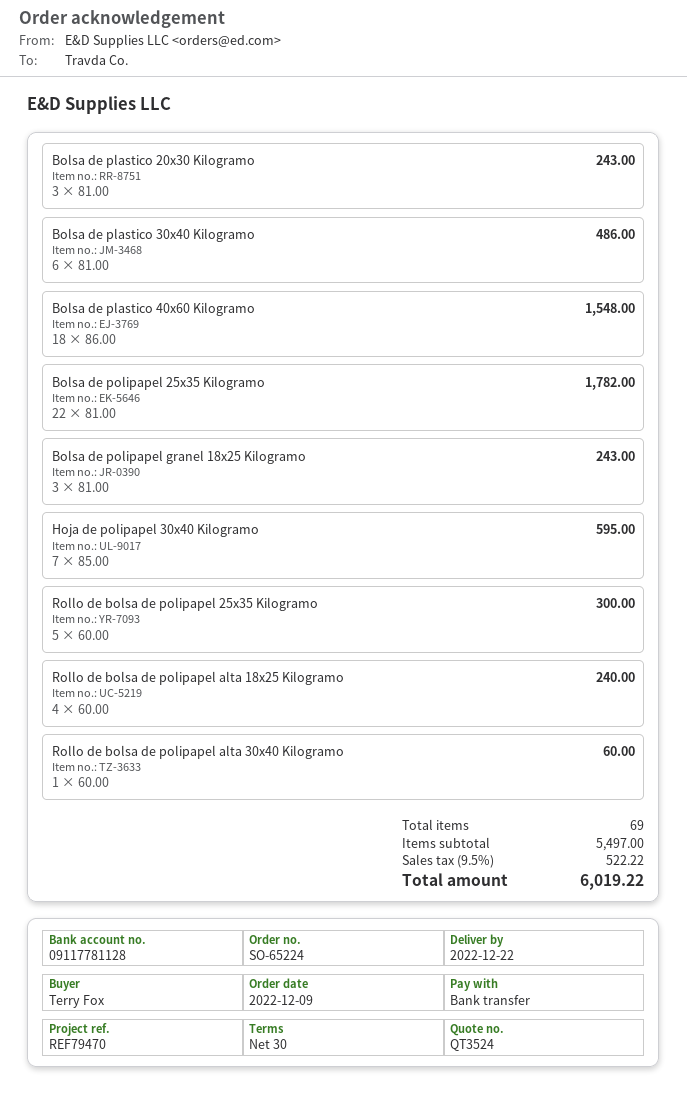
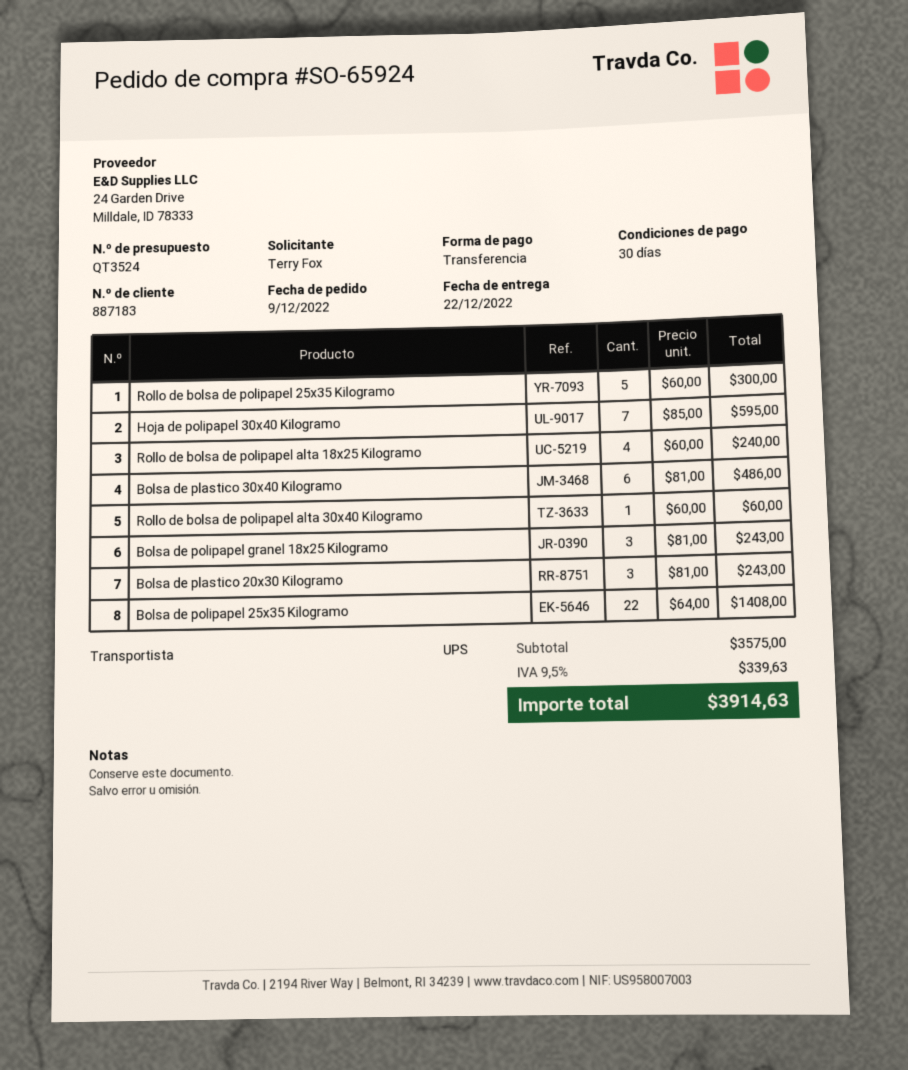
order number: SO-65224 -> SO-65924
Bolsa de plastico 40x60 Kilogramo: 18 x 86.00 = 1548.00 -> none
Bolsa de polipapel 25x35 Kilogramo: 22 x 81.00 = 1782.00 -> 22 x 64.00 = 1408.00
subtotal: 5497.00 -> 3575.00
tax: 9.5% = 522.22 -> 9.5% = 339.63
total: 6019.22 -> 3914.63

